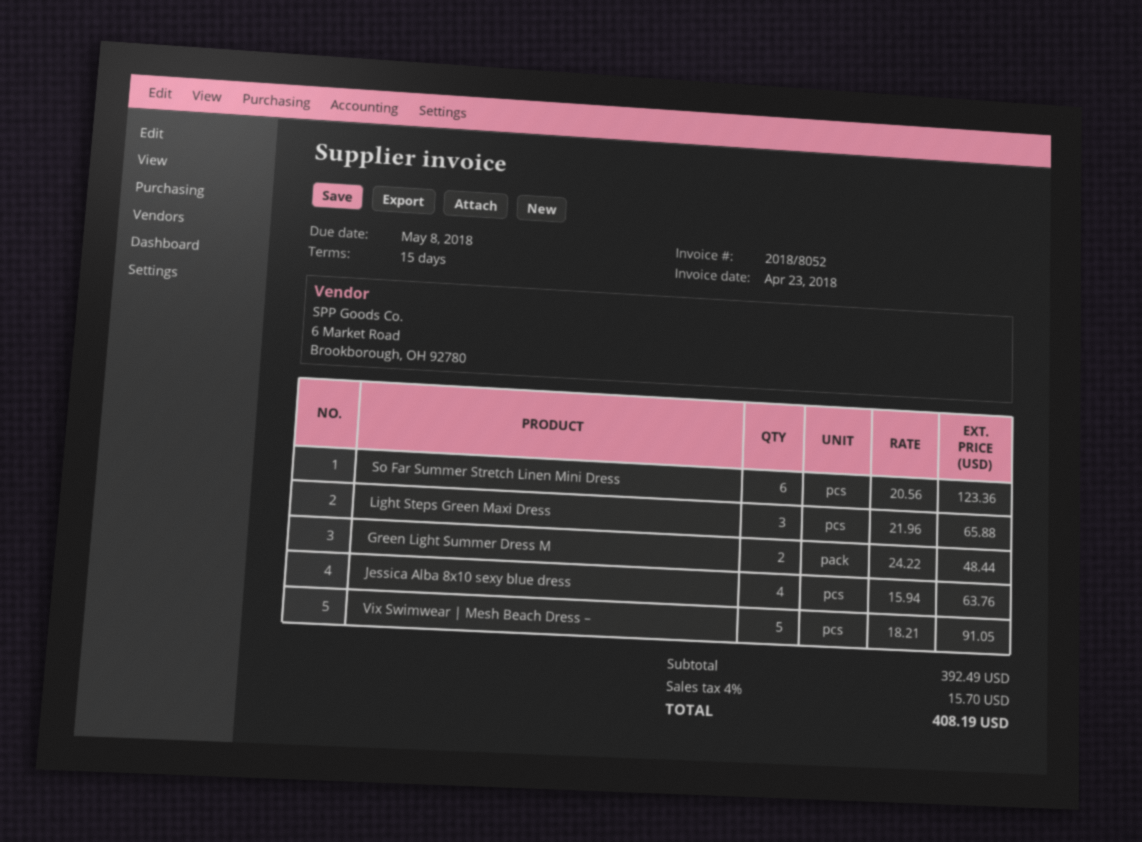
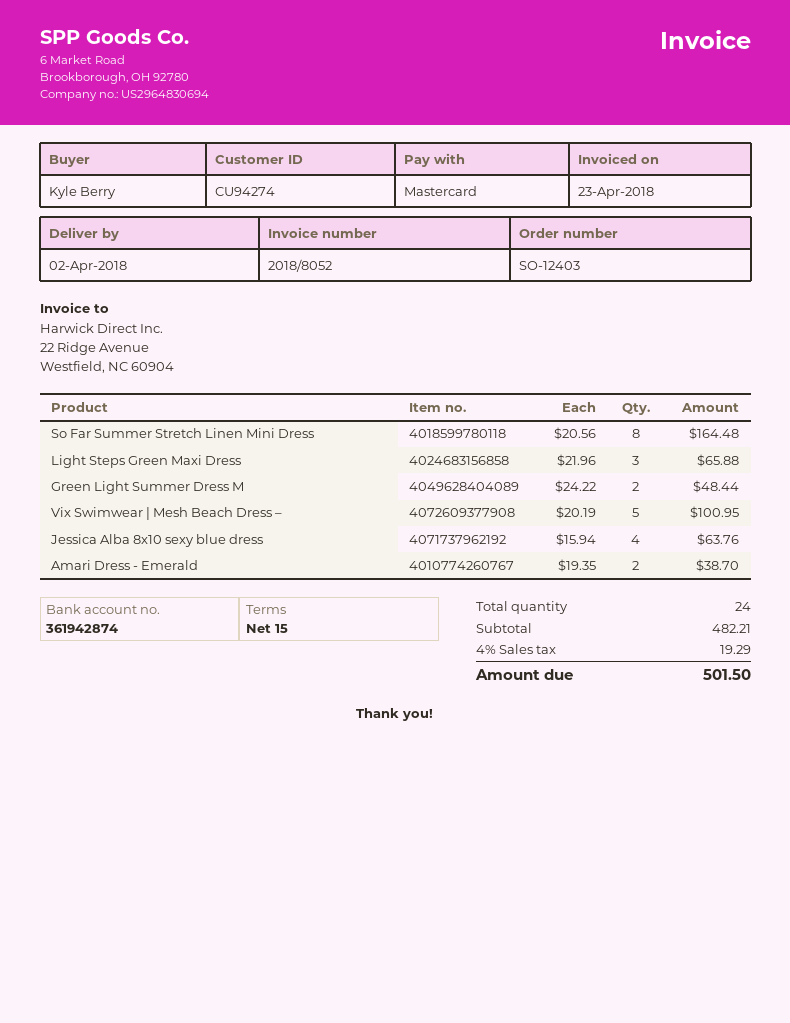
So Far Summer Stretch Linen Mini Dress: 6 x 20.56 = 123.36 -> 8 x 20.56 = 164.48
Vix Swimwear | Mesh Beach Dress –: 5 x 18.21 = 91.05 -> 5 x 20.19 = 100.95
Amari Dress - Emerald: none -> 2 x 19.35 = 38.70
subtotal: 392.49 -> 482.21
tax: 4% = 15.70 -> 4% = 19.29
total: 408.19 -> 501.50

